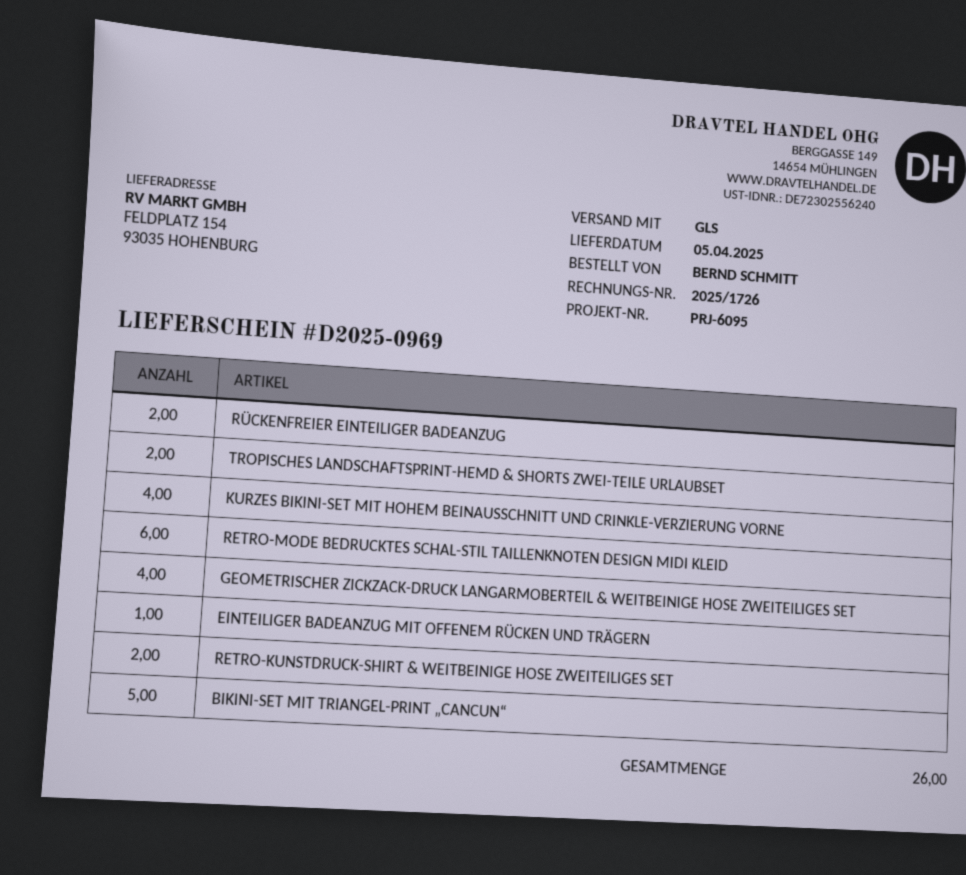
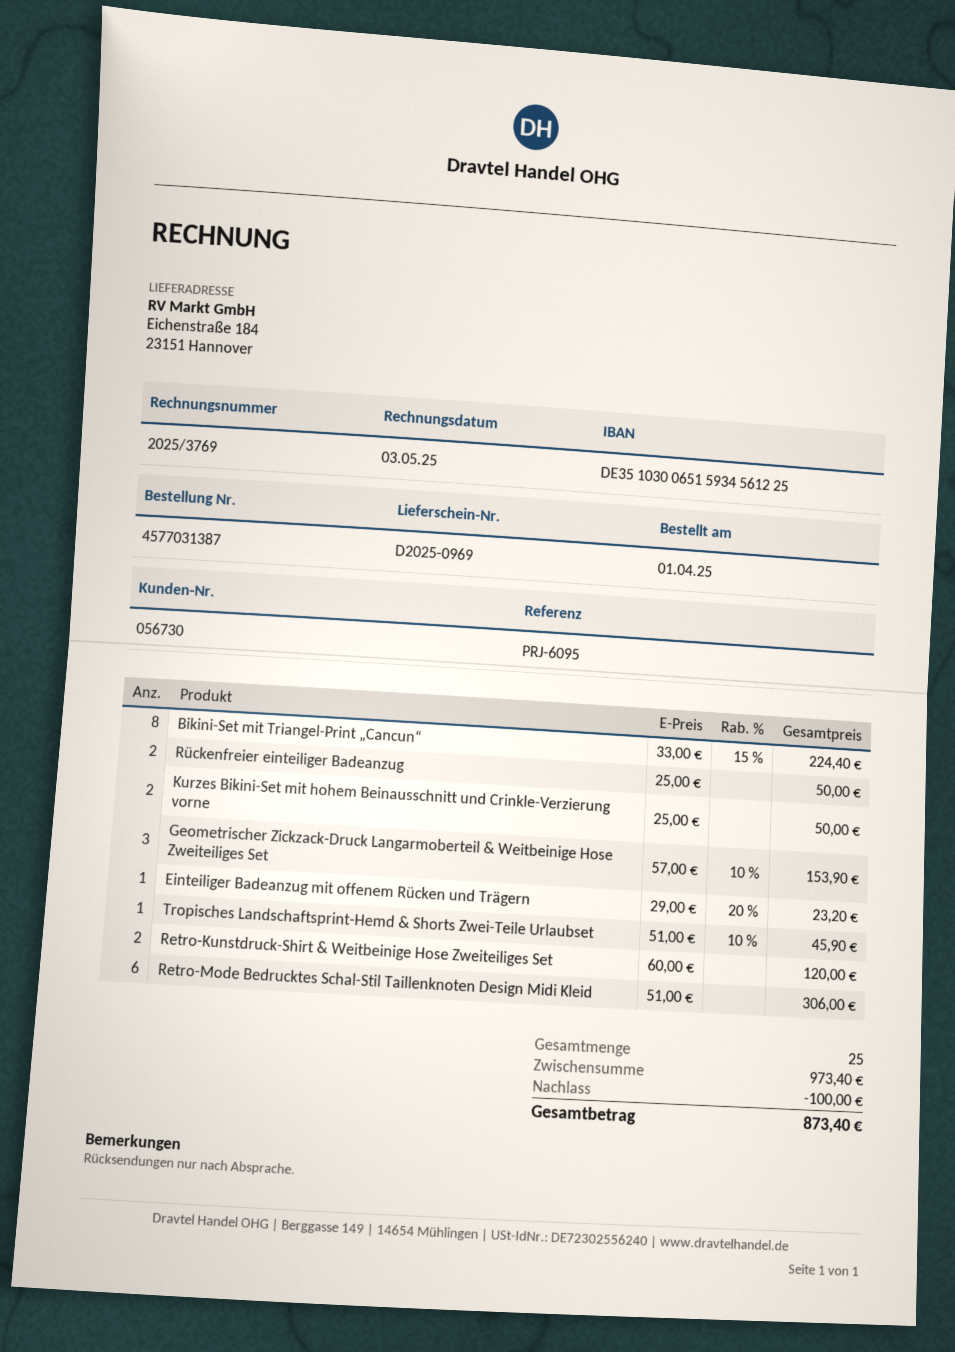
invoice number: 2025/1726 -> 2025/3769
ship to: FELDPLATZ 154, 93035 HOHENBURG -> Eichenstraße 184, 23151 Hannover
TROPISCHES LANDSCHAFTSPRINT-HEMD & SHORTS ZWEI-TEILE URLAUBSET: 2 -> 1
KURZES BIKINI-SET MIT HOHEM BEINAUSSCHNITT UND CRINKLE-VERZIERUNG VORNE: 4 -> 2
GEOMETRISCHER ZICKZACK-DRUCK LANGARMOBERTEIL & WEITBEINIGE HOSE ZWEITEILIGES SET: 4 -> 3
BIKINI-SET MIT TRIANGEL-PRINT „CANCUN“: 5 -> 8
total quantity: 26 -> 25

